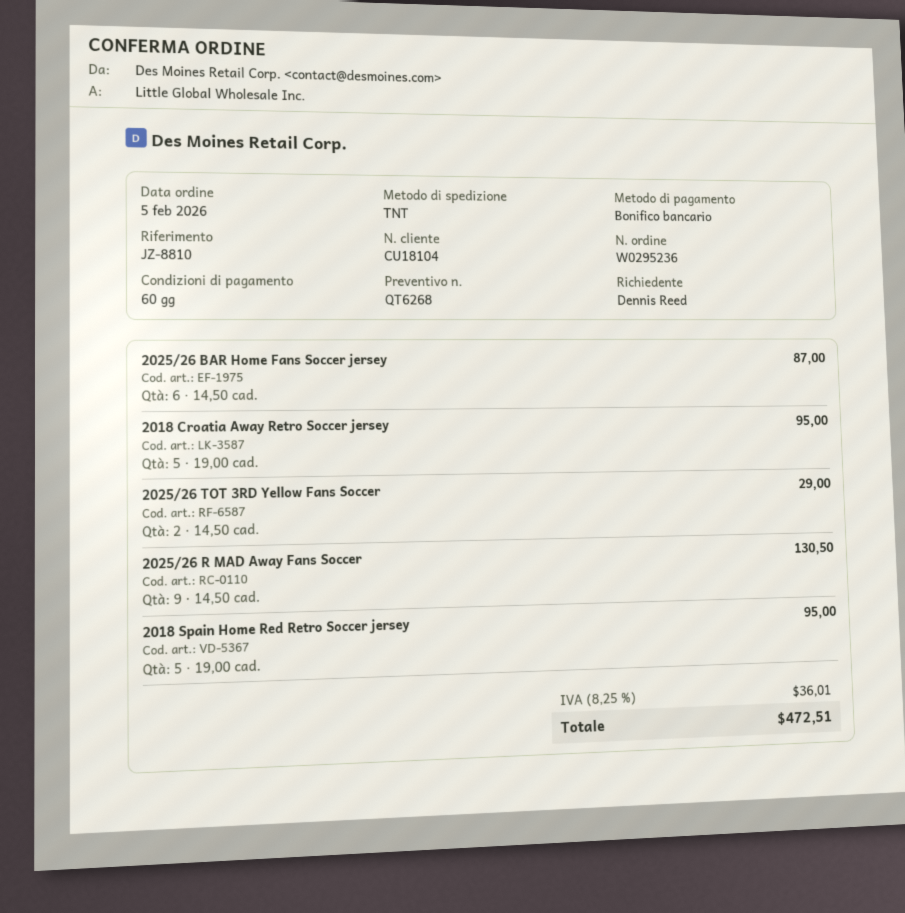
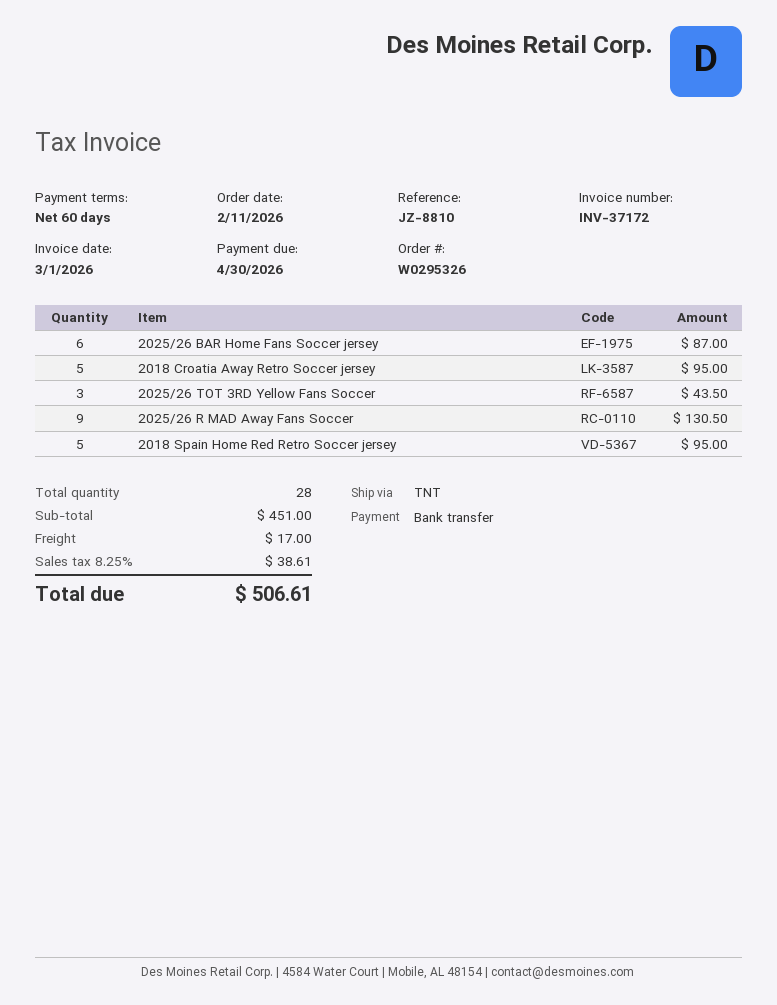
order number: W0295236 -> W0295326
order date: 2026-02-05 -> 2026-02-11
2025/26 TOT 3RD Yellow Fans Soccer: 2 for 29.00 -> 3 for 43.50
shipping: none -> 17.00
tax: 8.25% = 36.01 -> 8.25% = 38.61
total: 472.51 -> 506.61

